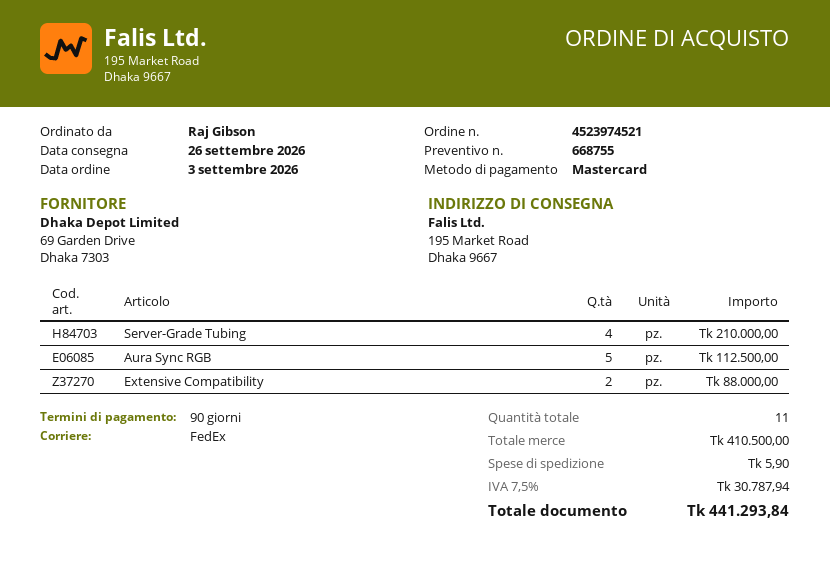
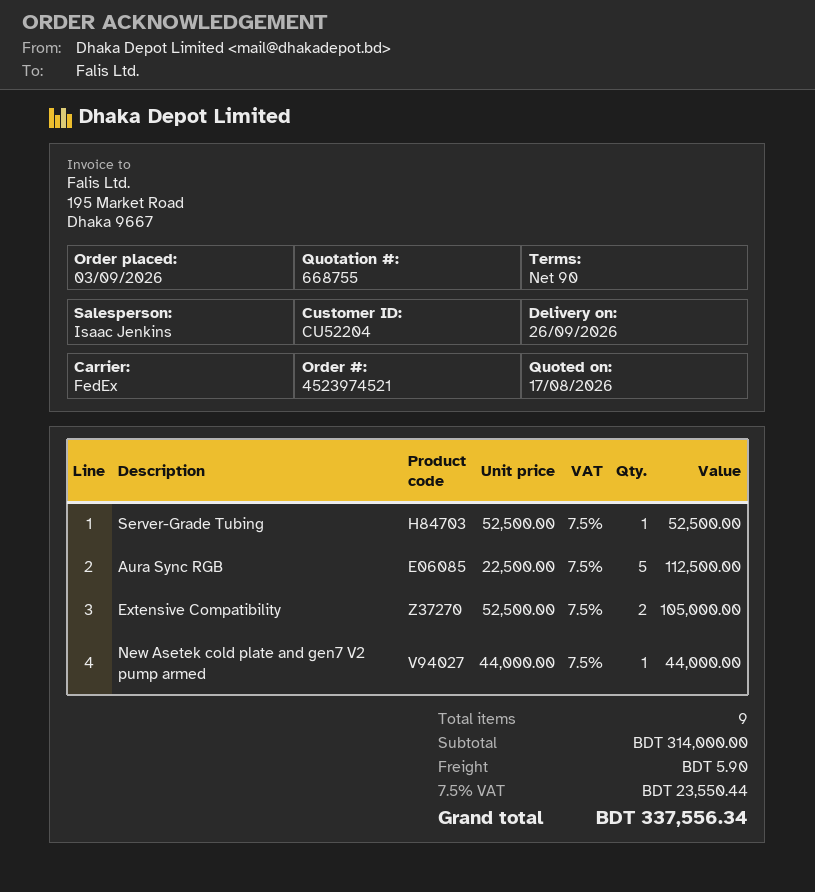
Server-Grade Tubing: 4 for 210000.00 -> 1 for 52500.00
Extensive Compatibility: 2 for 88000.00 -> 2 for 105000.00
New Asetek cold plate and gen7 V2 pump armed: none -> 1 for 44000.00
total quantity: 11 -> 9
subtotal: 410500.00 -> 314000.00
tax: 7.5% = 30787.94 -> 7.5% = 23550.44
total: 441293.84 -> 337556.34

